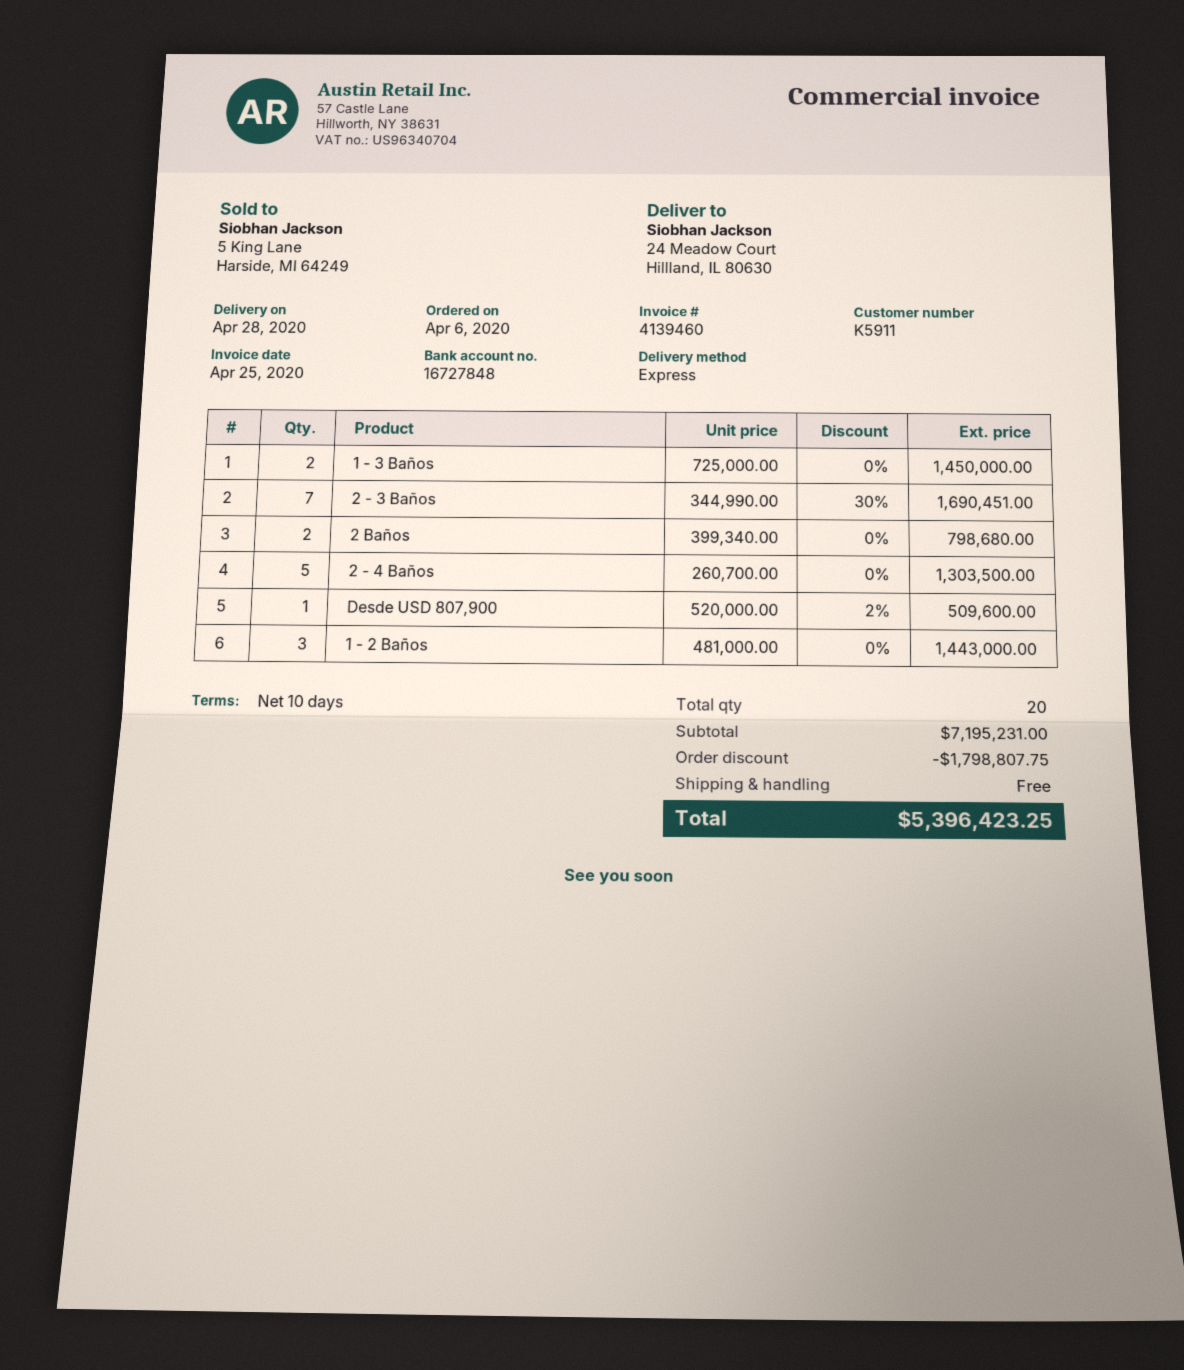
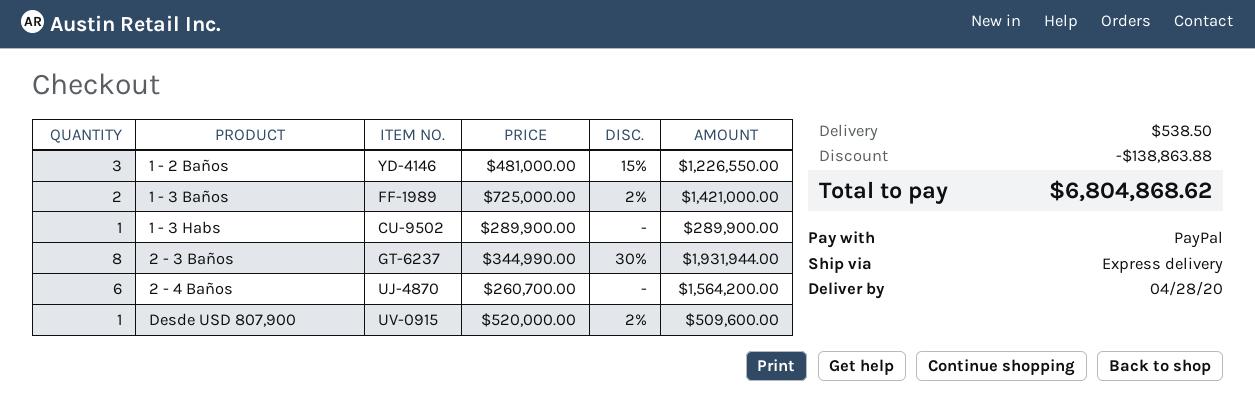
1 - 3 Baños: 2 x 725000.00 = 1450000.00 -> 2 x 725000.00 - 2% = 1421000.00
2 - 3 Baños: 7 x 344990.00 - 30% = 1690451.00 -> 8 x 344990.00 - 30% = 1931944.00
2 Baños: 2 x 399340.00 = 798680.00 -> none
2 - 4 Baños: 5 x 260700.00 = 1303500.00 -> 6 x 260700.00 = 1564200.00
1 - 2 Baños: 3 x 481000.00 = 1443000.00 -> 3 x 481000.00 - 15% = 1226550.00
1 - 3 Habs: none -> 1 x 289900.00 = 289900.00
discount: 1798807.75 -> 138863.88
shipping: 0.00 -> 538.50
total: 5396423.25 -> 6804868.62

